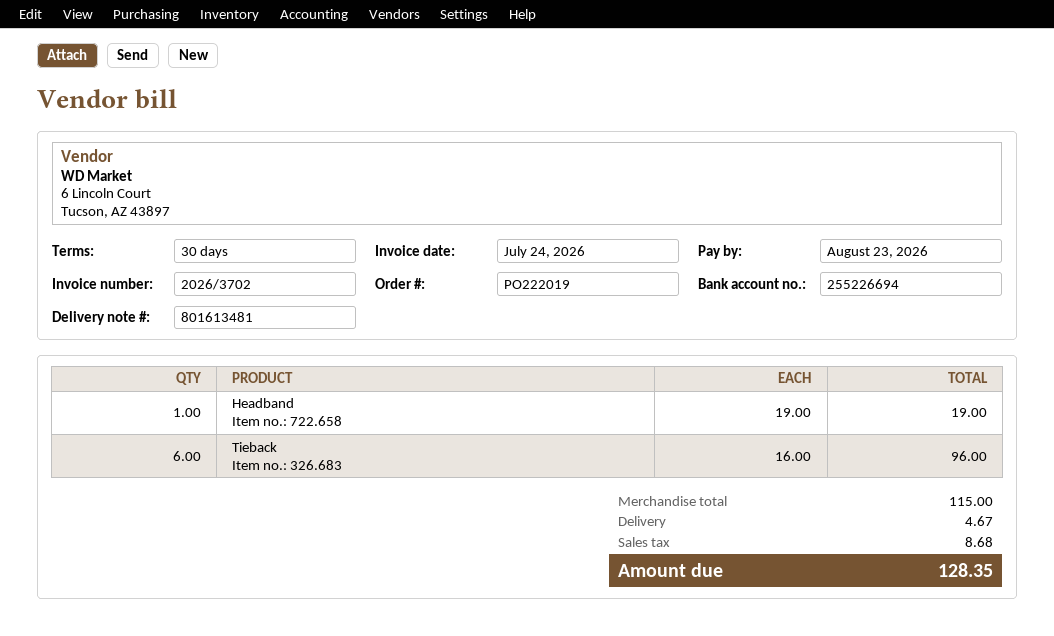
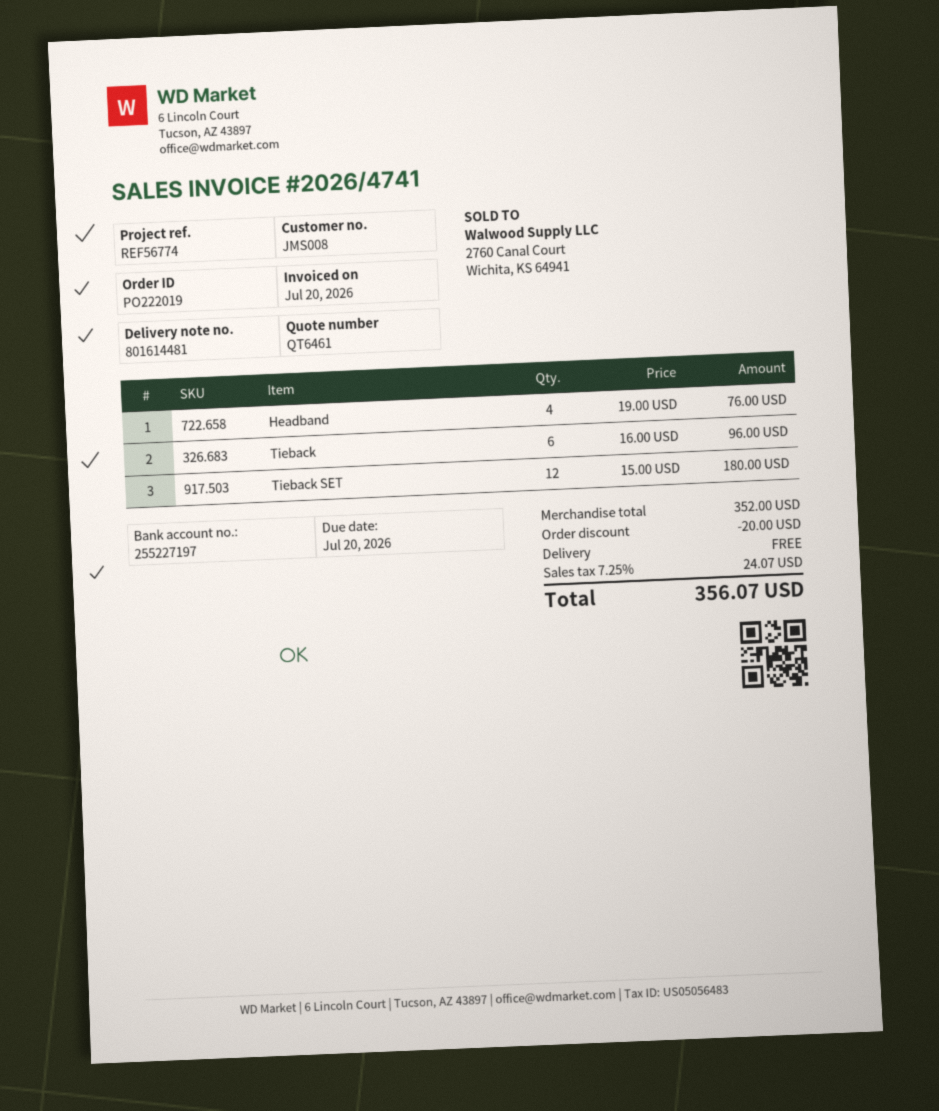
delivery note number: 801613481 -> 801614481
invoice number: 2026/3702 -> 2026/4741
invoice date: 2026-07-24 -> 2026-07-20
due date: 2026-08-23 -> 2026-07-20
bank account: 255226694 -> 255227197
Headband: 1 x 19.00 = 19.00 -> 4 x 19.00 = 76.00
Tieback SET: none -> 12 x 15.00 = 180.00
subtotal: 115.00 -> 352.00
discount: none -> 20.00
shipping: 4.67 -> 0.00
tax: 8.68 -> 24.07
total: 128.35 -> 356.07

